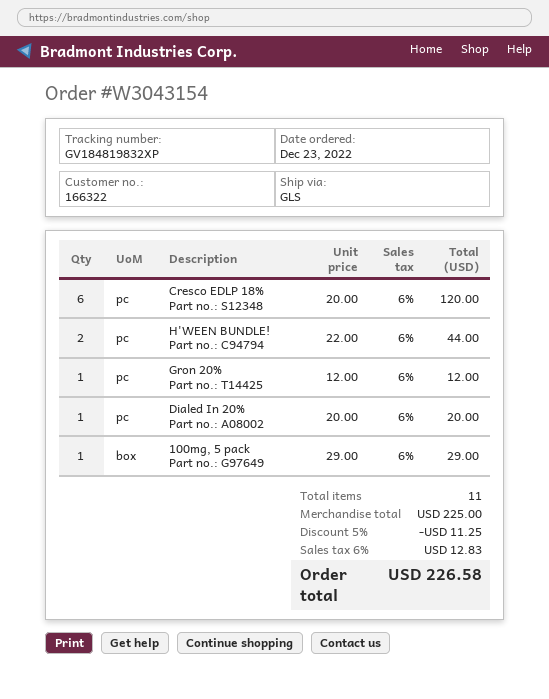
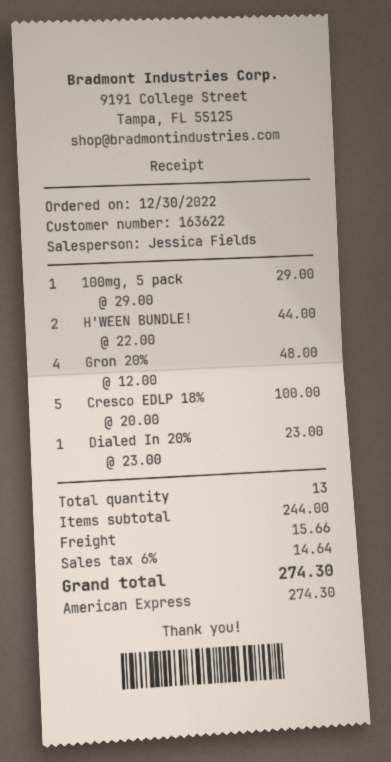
order date: 2022-12-23 -> 2022-12-30
customer number: 166322 -> 163622
Cresco EDLP 18%: 6 x 20.00 = 120.00 -> 5 x 20.00 = 100.00
Gron 20%: 1 x 12.00 = 12.00 -> 4 x 12.00 = 48.00
Dialed In 20%: 1 x 20.00 = 20.00 -> 1 x 23.00 = 23.00
total quantity: 11 -> 13
subtotal: 225.00 -> 244.00
discount: 5% = 11.25 -> none
shipping: none -> 15.66
tax: 6% = 12.83 -> 6% = 14.64
total: 226.58 -> 274.30

